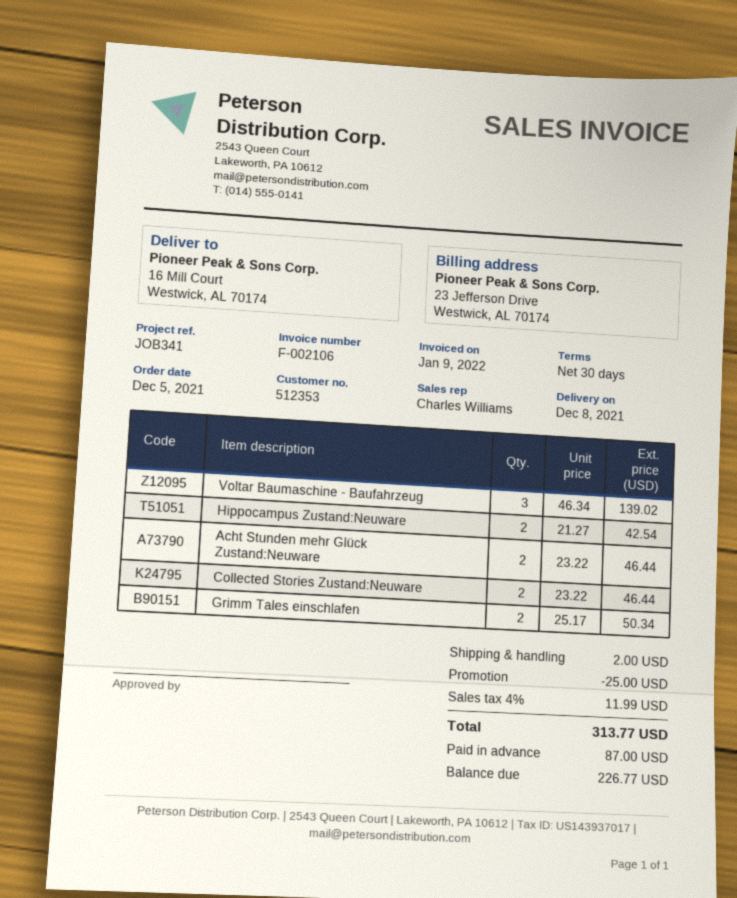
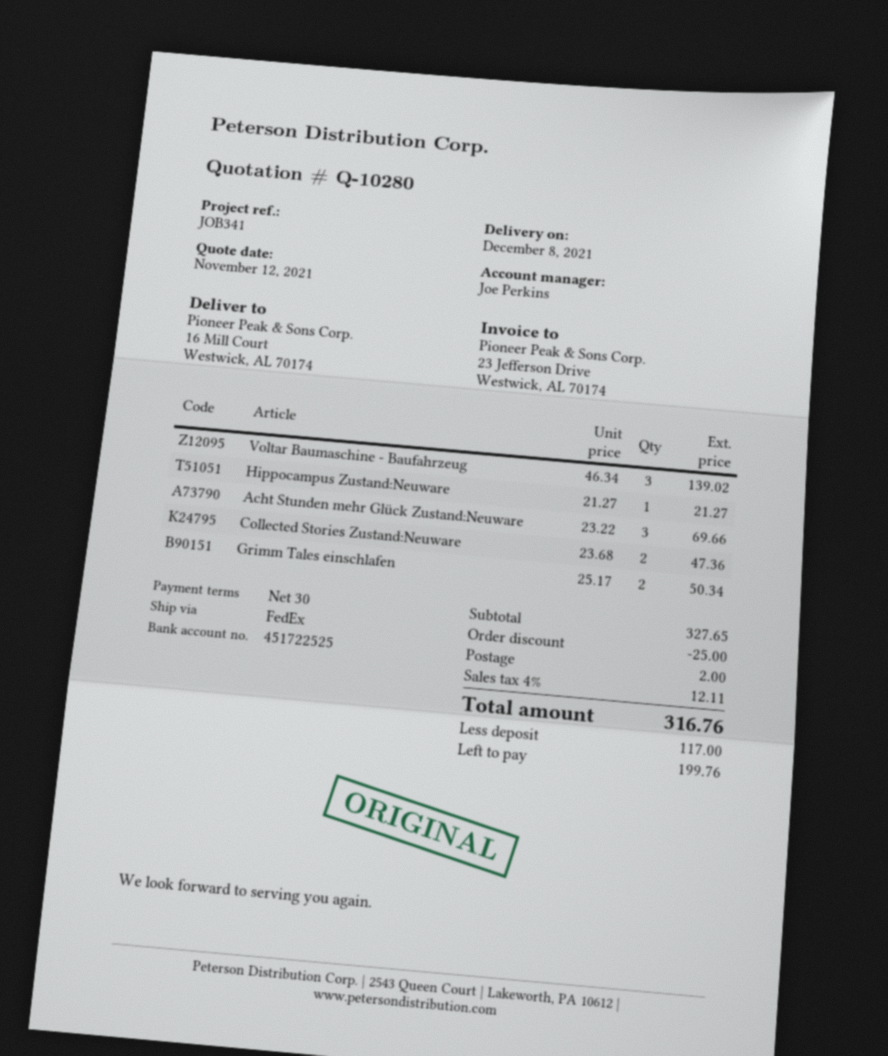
sales rep: Charles Williams -> Joe Perkins
Hippocampus Zustand:Neuware: 2 x 21.27 = 42.54 -> 1 x 21.27 = 21.27
Acht Stunden mehr Glück Zustand:Neuware: 2 x 23.22 = 46.44 -> 3 x 23.22 = 69.66
Collected Stories Zustand:Neuware: 2 x 23.22 = 46.44 -> 2 x 23.68 = 47.36
tax: 4% = 11.99 -> 4% = 12.11
total: 313.77 -> 316.76
deposit: 87.00 -> 117.00
balance: 226.77 -> 199.76

